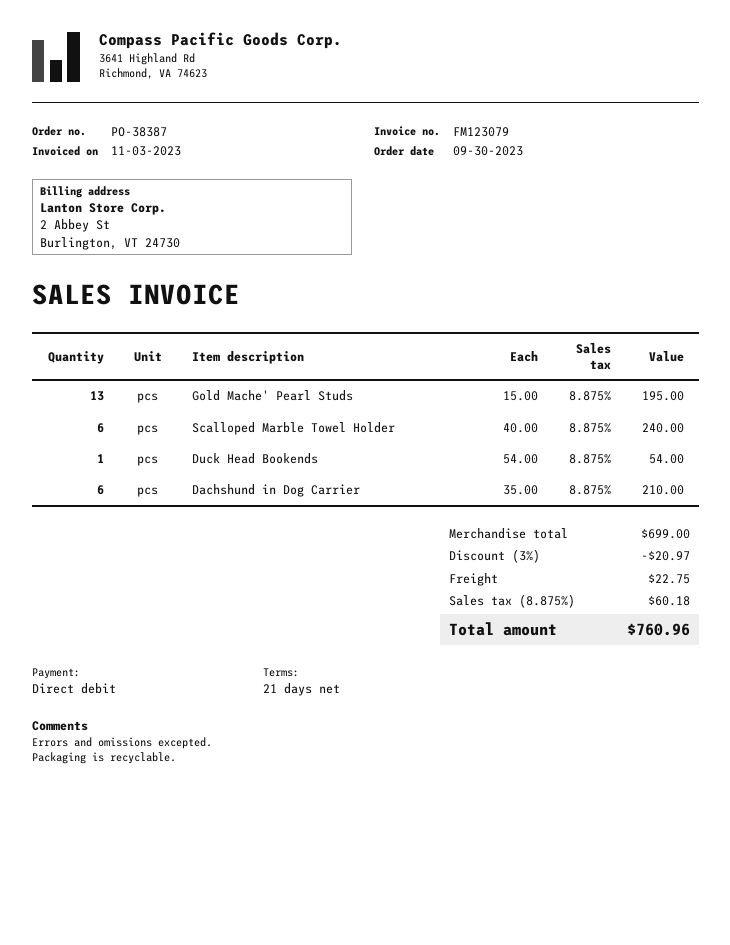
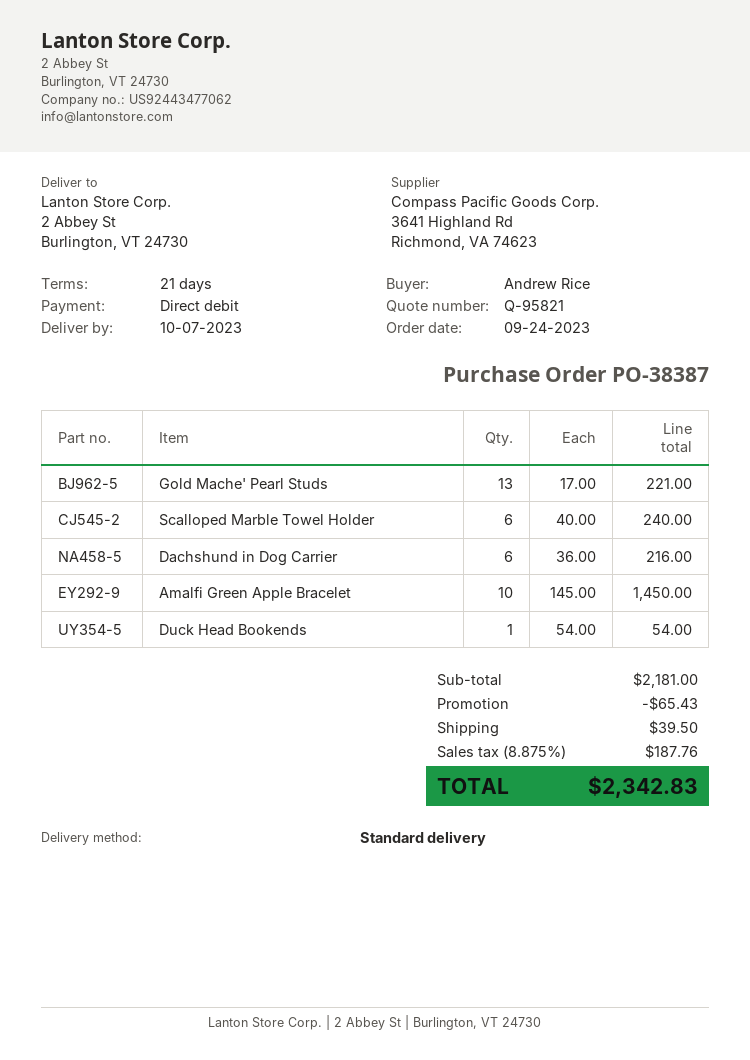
order date: 2023-09-30 -> 2023-09-24
Gold Mache' Pearl Studs: 13 x 15.00 = 195.00 -> 13 x 17.00 = 221.00
Dachshund in Dog Carrier: 6 x 35.00 = 210.00 -> 6 x 36.00 = 216.00
Amalfi Green Apple Bracelet: none -> 10 x 145.00 = 1450.00
subtotal: 699.00 -> 2181.00
discount: 20.97 -> 65.43
shipping: 22.75 -> 39.50
tax: 8.875% = 60.18 -> 8.875% = 187.76
total: 760.96 -> 2342.83

